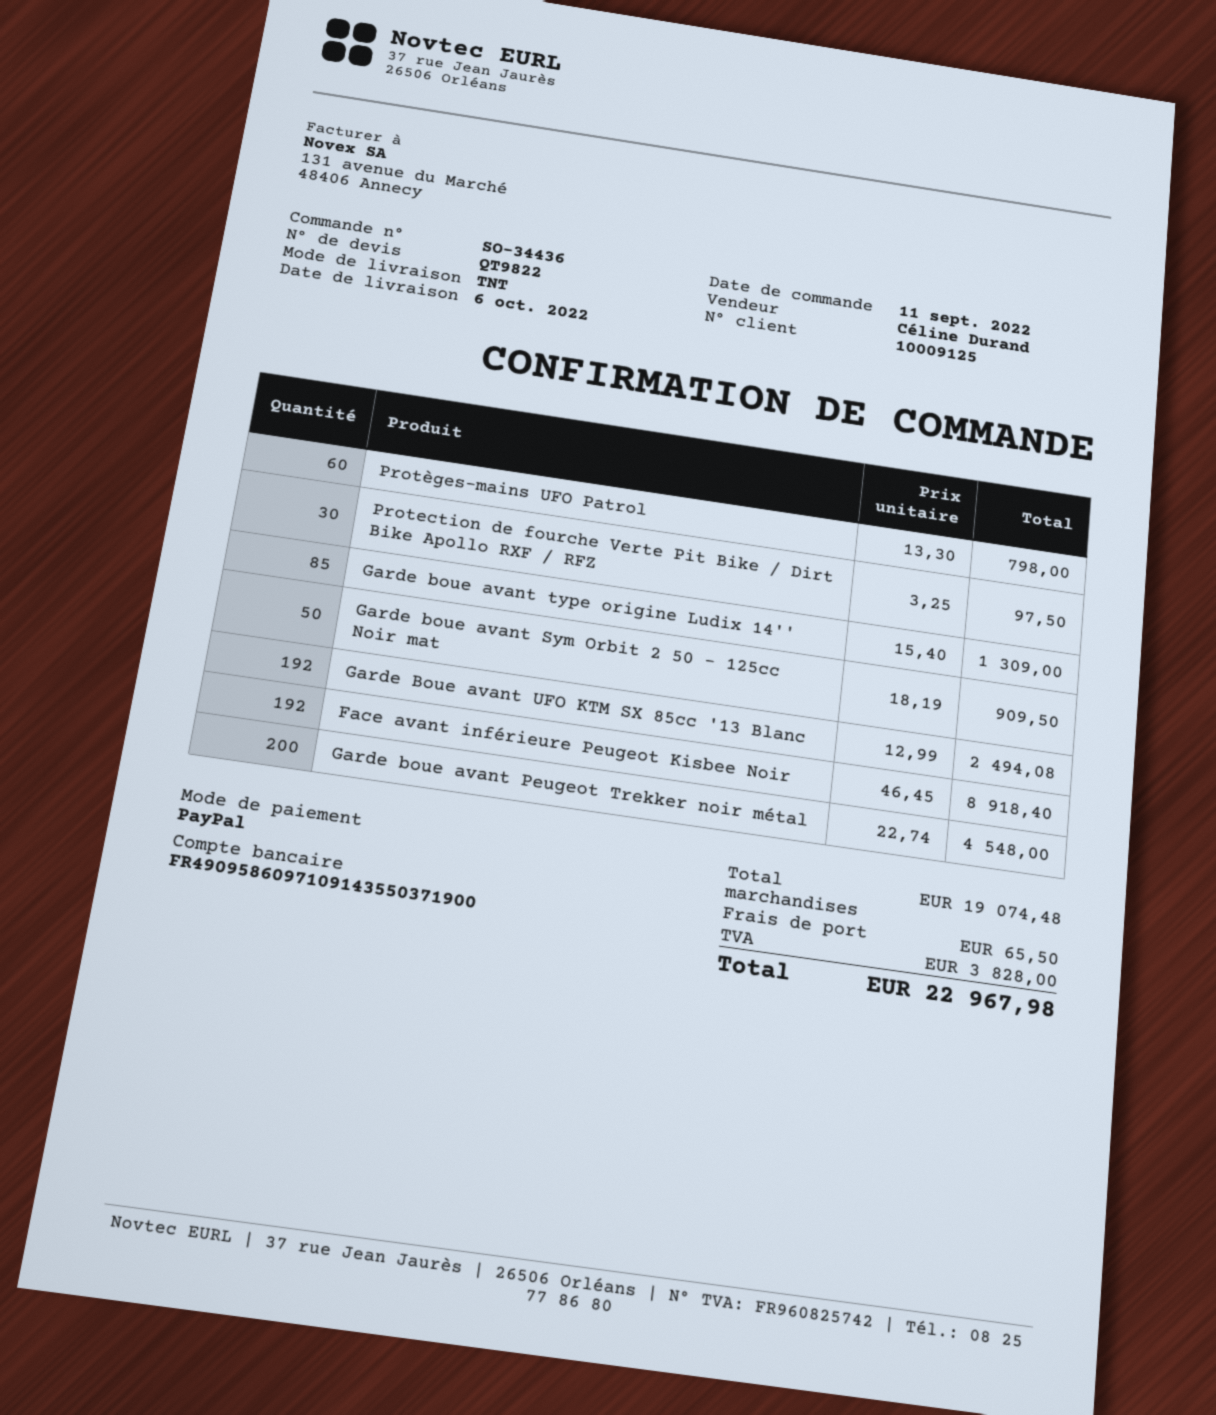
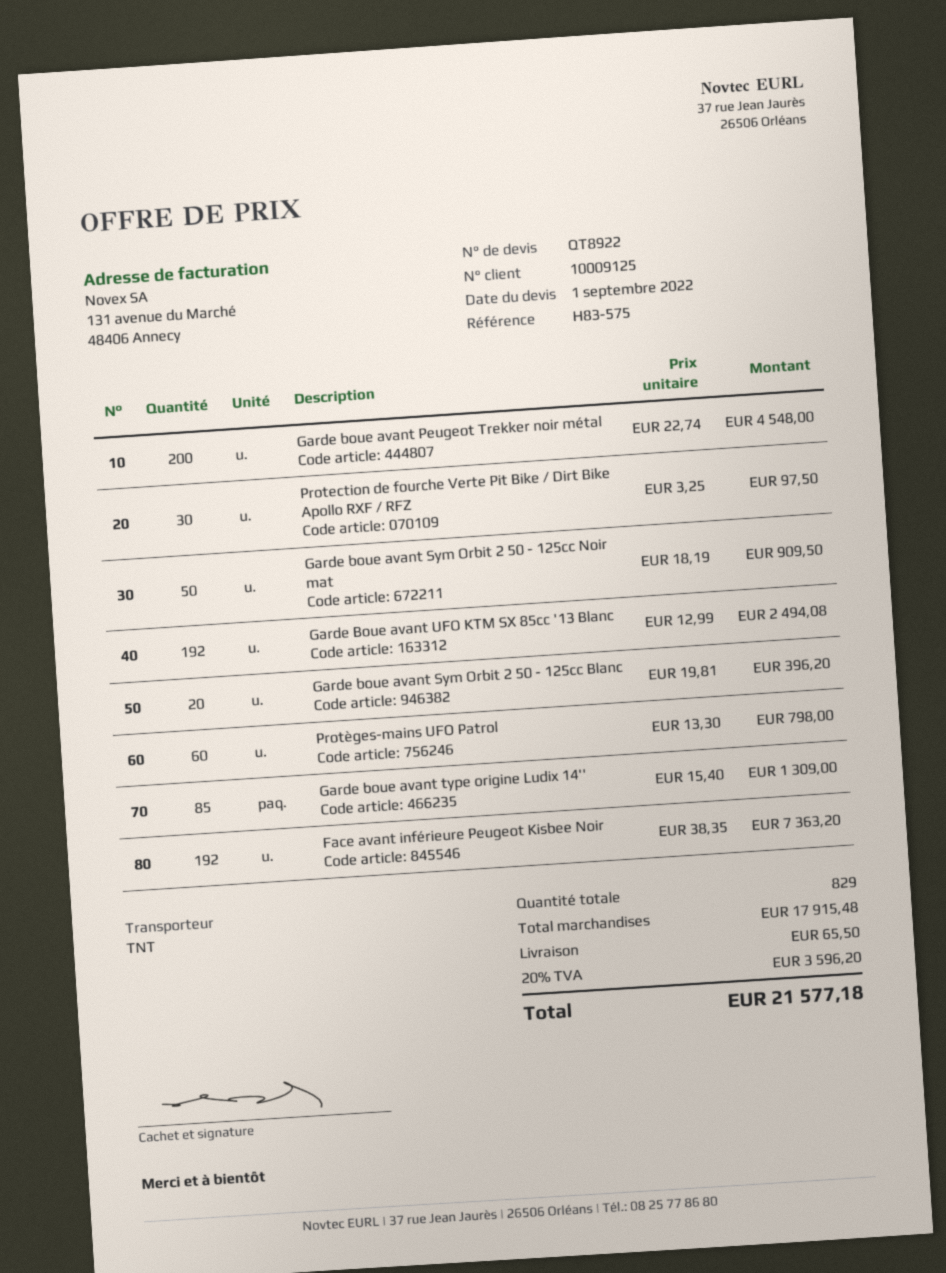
quote number: QT9822 -> QT8922
Face avant inférieure Peugeot Kisbee Noir: 192 x 46.45 = 8918.40 -> 192 x 38.35 = 7363.20
Garde boue avant Sym Orbit 2 50 - 125cc Blanc: none -> 20 x 19.81 = 396.20
subtotal: 19074.48 -> 17915.48
tax: 3828.00 -> 3596.20
total: 22967.98 -> 21577.18

